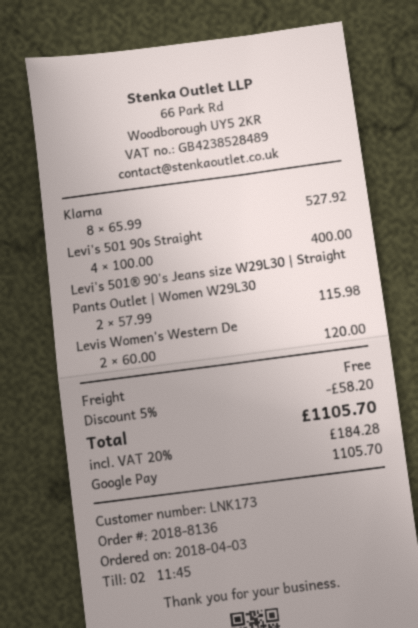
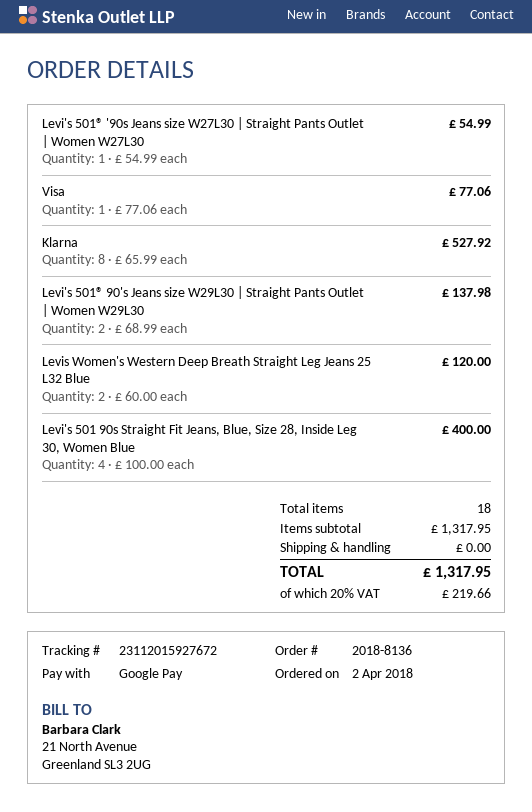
order date: 2018-04-03 -> 2018-04-02
Levi's 501® 90's Jeans size W29L30 | Straight Pants Outlet | Women W29L30: 2 x 57.99 = 115.98 -> 2 x 68.99 = 137.98
Levi's 501® '90s Jeans size W27L30 | Straight Pants Outlet | Women W27L30: none -> 1 x 54.99 = 54.99
Visa: none -> 1 x 77.06 = 77.06
discount: 5% = 58.20 -> none
tax: 20% = 184.28 -> 20% = 219.66
total: 1105.70 -> 1317.95

